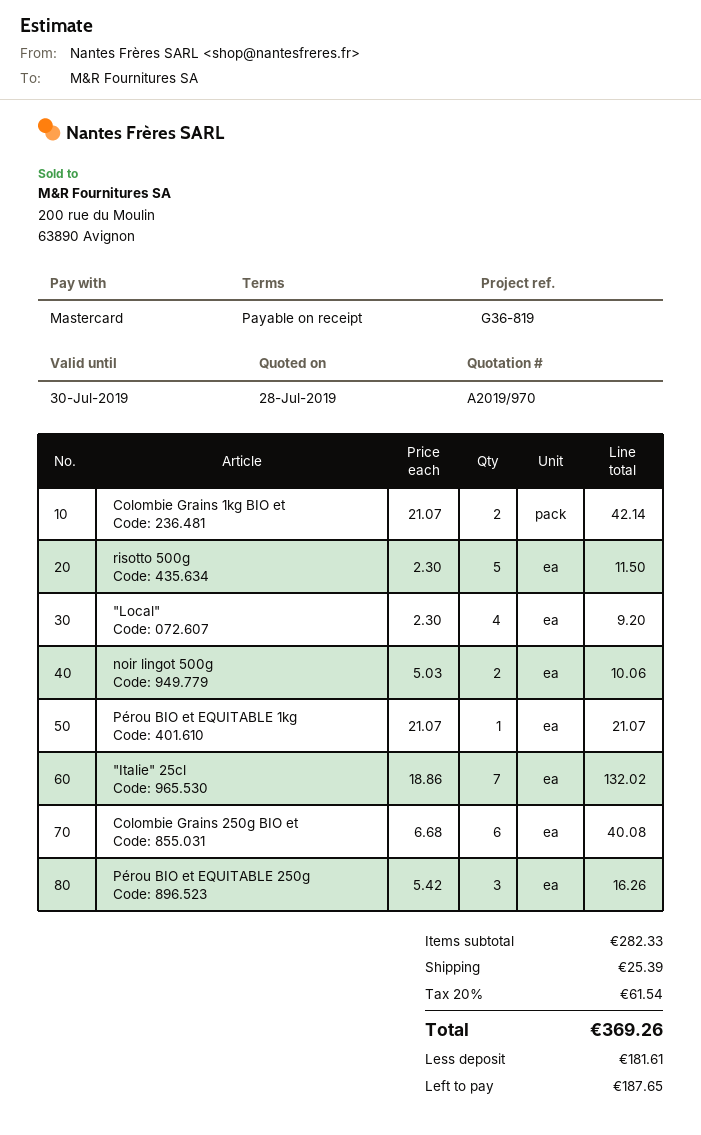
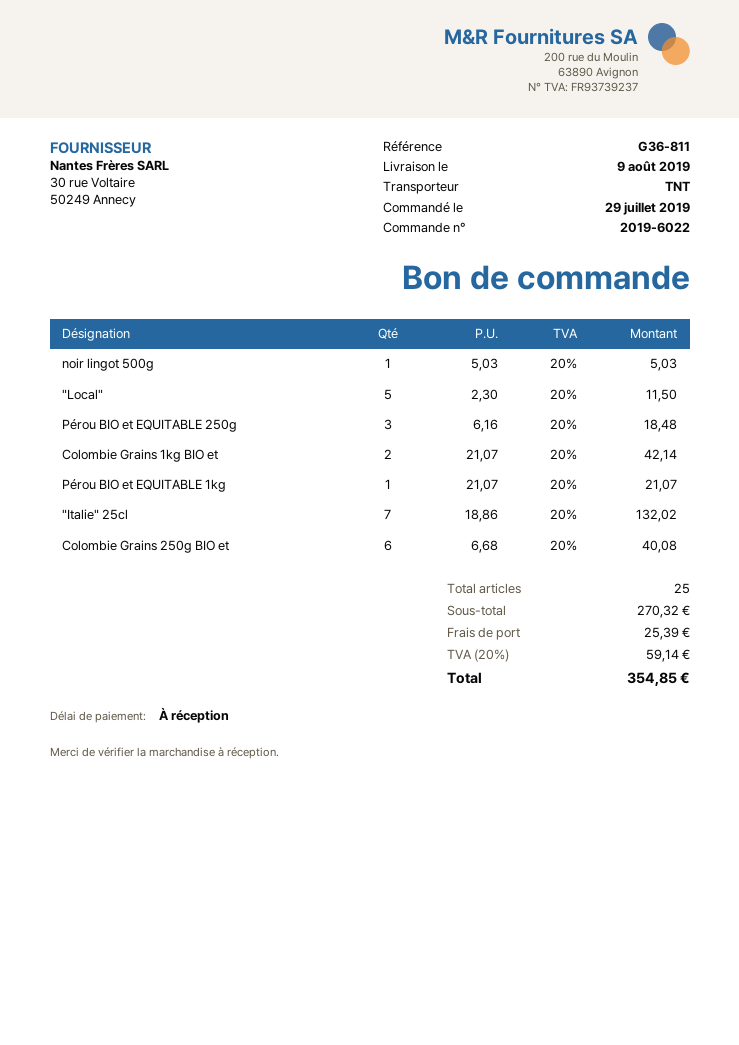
reference: G36-819 -> G36-811
risotto 500g: 5 x 2.30 = 11.50 -> none
"Local": 4 x 2.30 = 9.20 -> 5 x 2.30 = 11.50
noir lingot 500g: 2 x 5.03 = 10.06 -> 1 x 5.03 = 5.03
Pérou BIO et EQUITABLE 250g: 3 x 5.42 = 16.26 -> 3 x 6.16 = 18.48
subtotal: 282.33 -> 270.32
tax: 20% = 61.54 -> 20% = 59.14
total: 369.26 -> 354.85

